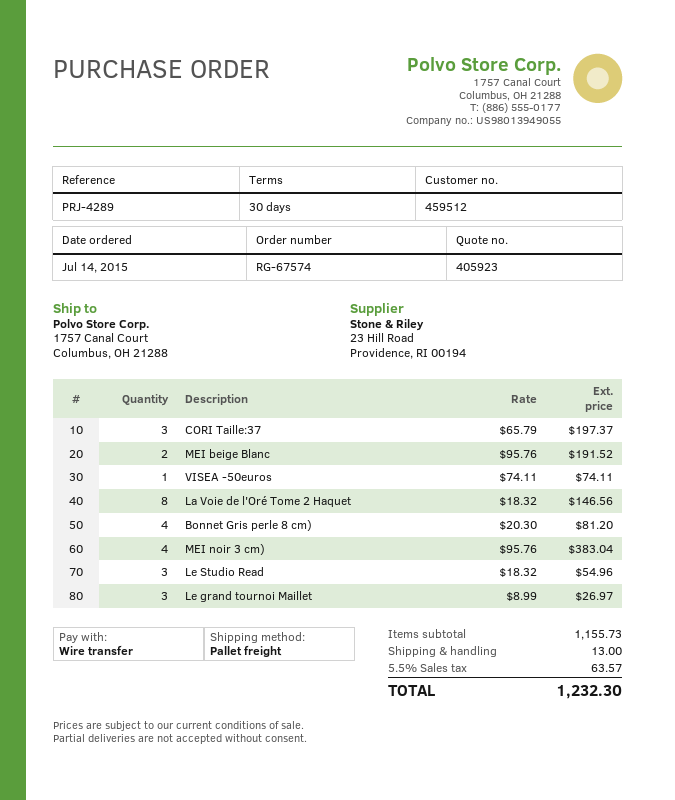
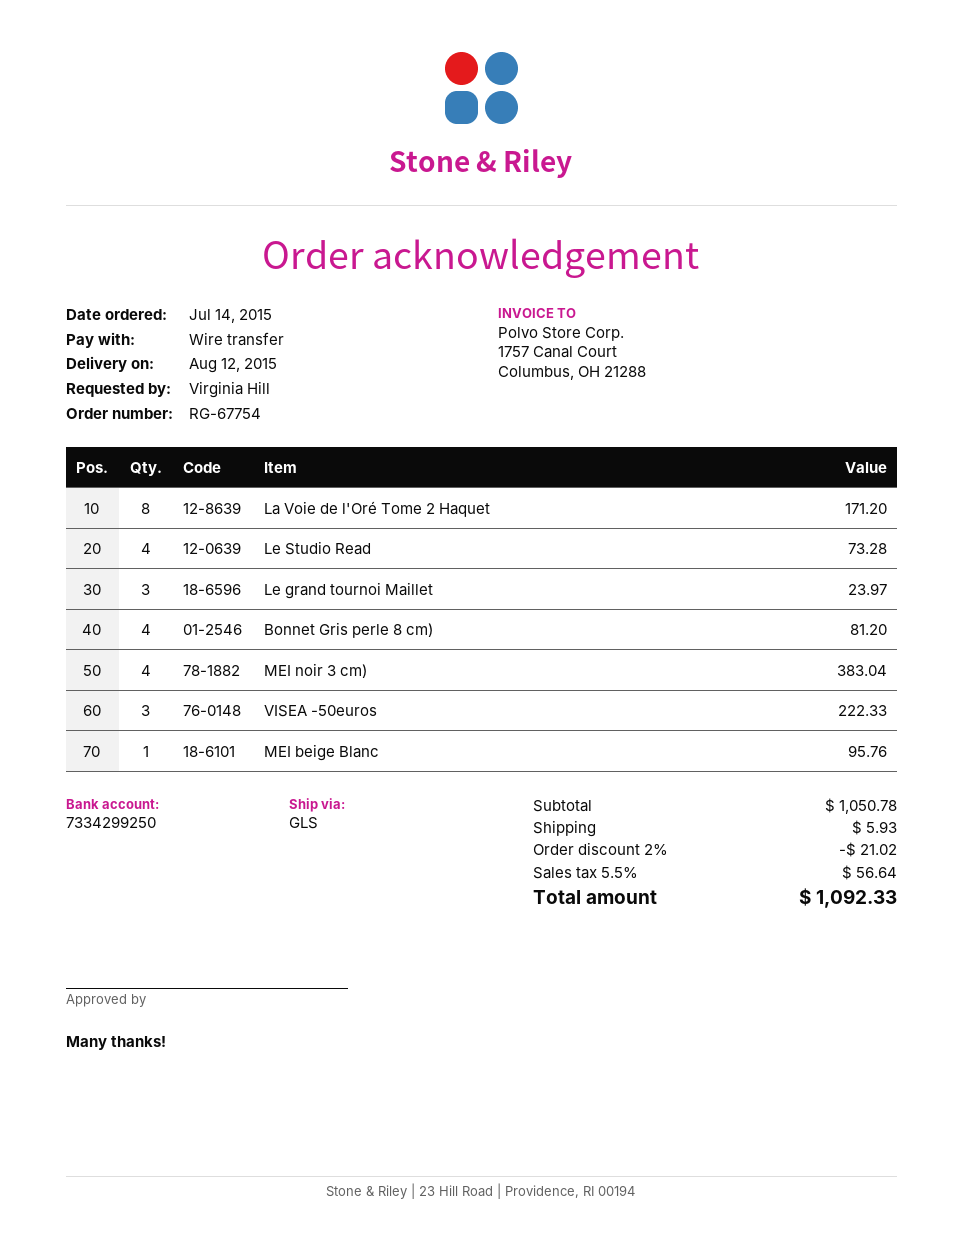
order number: RG-67574 -> RG-67754
shipping method: pallet freight -> GLS
CORI Taille:37: 3 for 197.37 -> none
MEI beige Blanc: 2 for 191.52 -> 1 for 95.76
VISEA -50euros: 1 for 74.11 -> 3 for 222.33
La Voie de l'Oré Tome 2 Haquet: 8 for 146.56 -> 8 for 171.20
Le Studio Read: 3 for 54.96 -> 4 for 73.28
Le grand tournoi Maillet: 3 for 26.97 -> 3 for 23.97
subtotal: 1155.73 -> 1050.78
discount: none -> 2% = 21.02
shipping: 13.00 -> 5.93
tax: 5.5% = 63.57 -> 5.5% = 56.64
total: 1232.30 -> 1092.33

